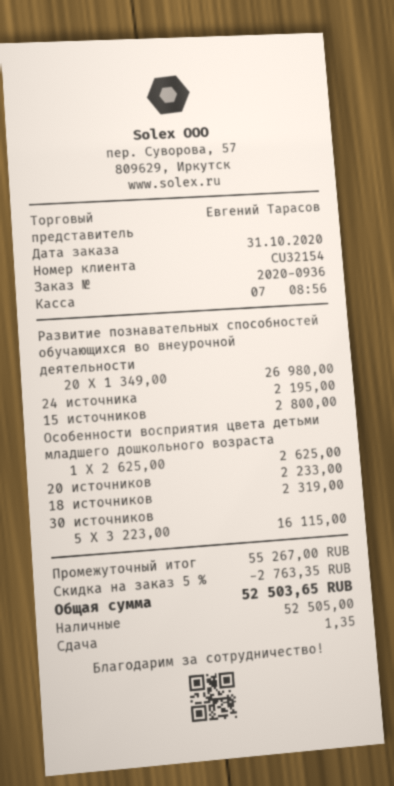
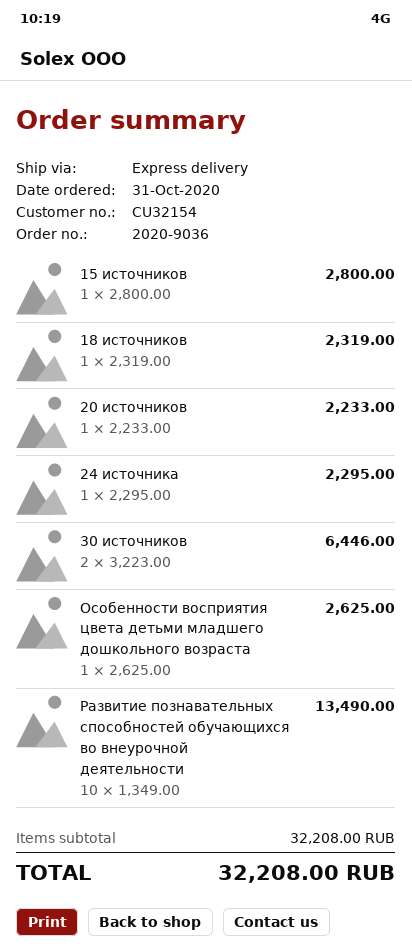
order number: 2020-0936 -> 2020-9036
Развитие познавательных способностей обучающихся во внеурочной деятельности: 20 x 1349.00 = 26980.00 -> 10 x 1349.00 = 13490.00
24 источника: 1 x 2195.00 = 2195.00 -> 1 x 2295.00 = 2295.00
30 источников: 5 x 3223.00 = 16115.00 -> 2 x 3223.00 = 6446.00
subtotal: 55267.00 -> 32208.00
discount: 5% = 2763.35 -> none
total: 52503.65 -> 32208.00

